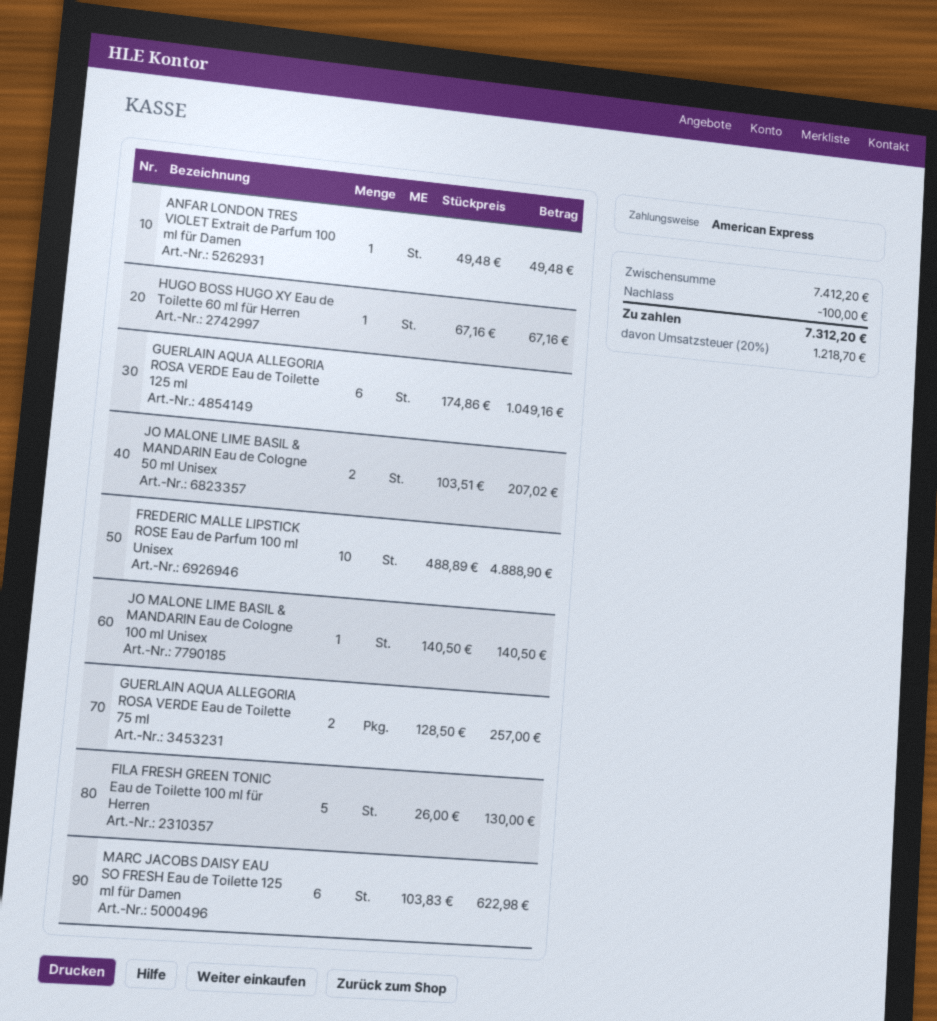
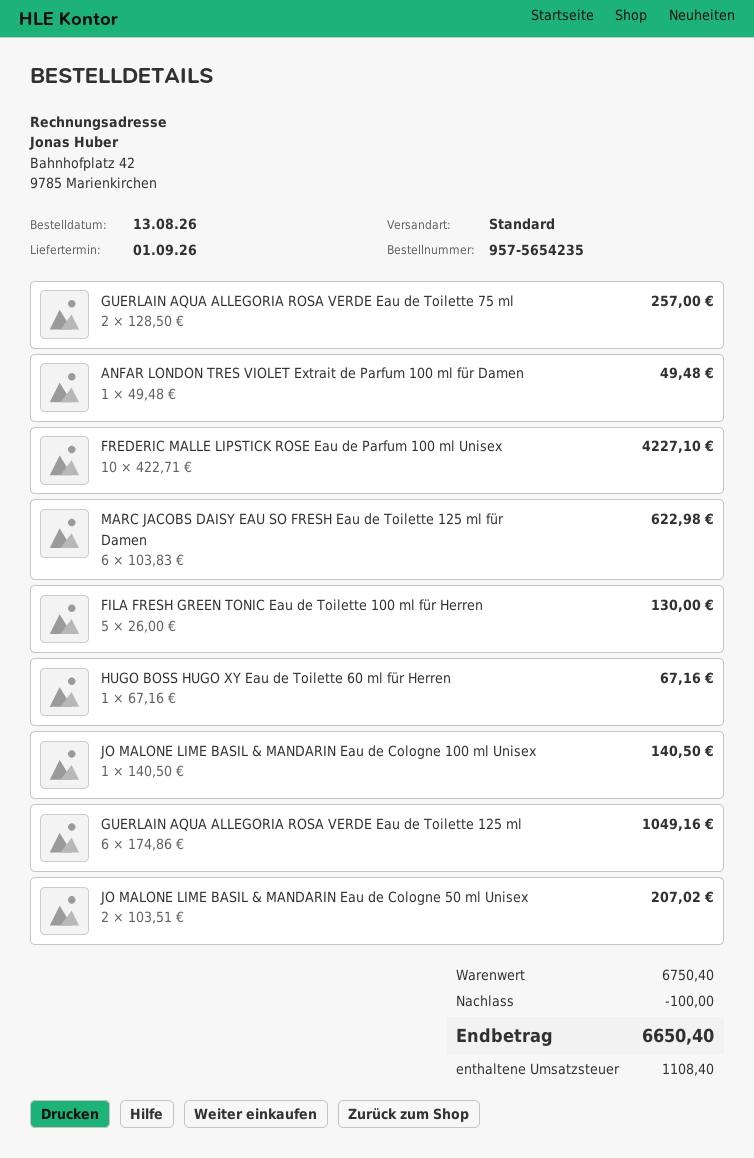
FREDERIC MALLE LIPSTICK ROSE Eau de Parfum 100 ml Unisex: 10 x 488.89 = 4888.90 -> 10 x 422.71 = 4227.10
subtotal: 7412.20 -> 6750.40
tax: 1218.70 -> 1108.40
total: 7312.20 -> 6650.40

